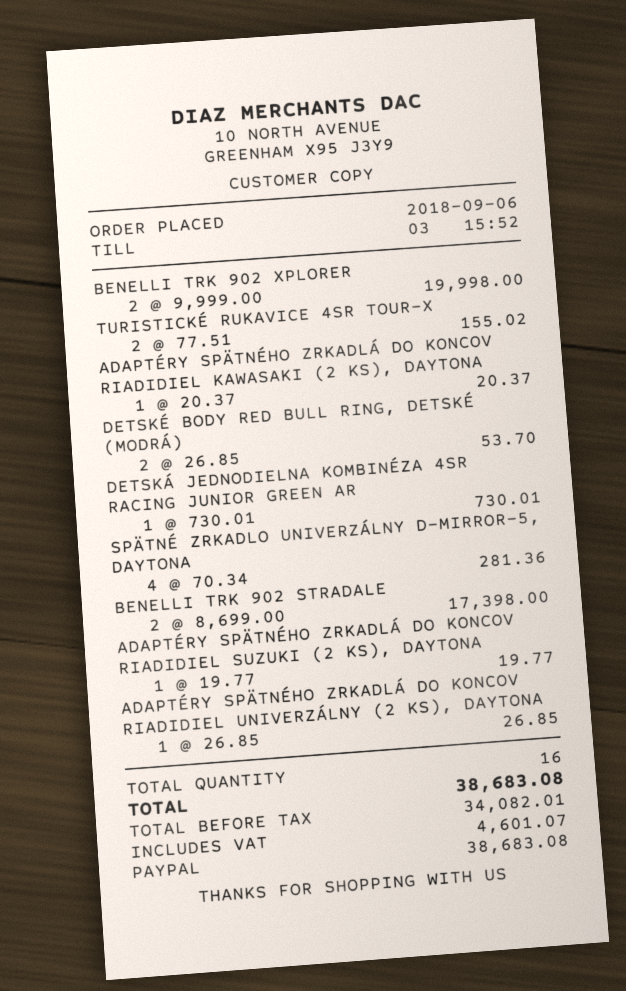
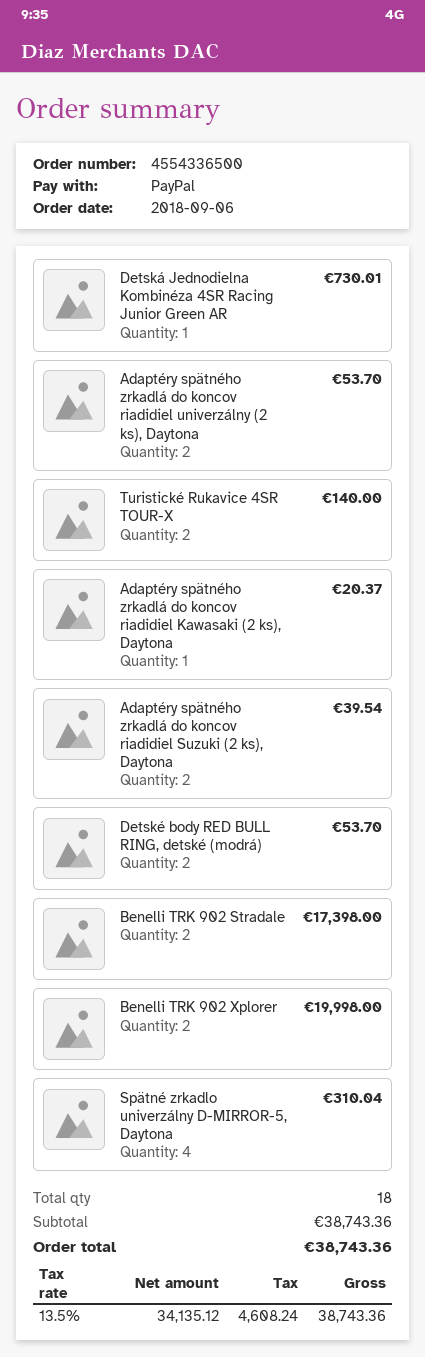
TURISTICKÉ RUKAVICE 4SR TOUR-X: 2 for 155.02 -> 2 for 140.00
SPÄTNÉ ZRKADLO UNIVERZÁLNY D-MIRROR-5, DAYTONA: 4 for 281.36 -> 4 for 310.04
ADAPTÉRY SPÄTNÉHO ZRKADLÁ DO KONCOV RIADIDIEL SUZUKI (2 KS), DAYTONA: 1 for 19.77 -> 2 for 39.54
ADAPTÉRY SPÄTNÉHO ZRKADLÁ DO KONCOV RIADIDIEL UNIVERZÁLNY (2 KS), DAYTONA: 1 for 26.85 -> 2 for 53.70
total quantity: 16 -> 18
net: 34082.01 -> 34135.12
tax: 4601.07 -> 4608.24
total: 38683.08 -> 38743.36

